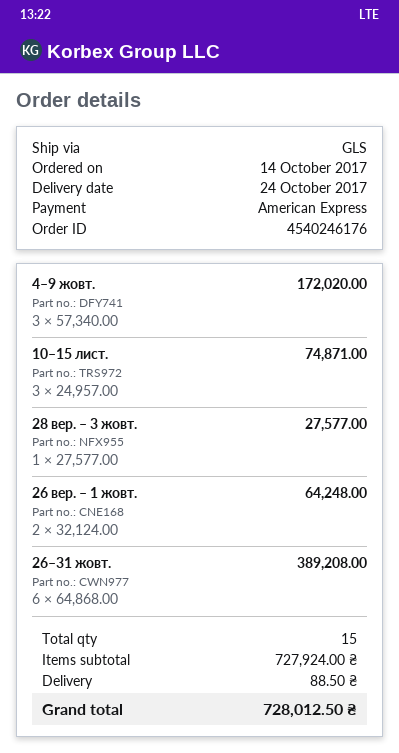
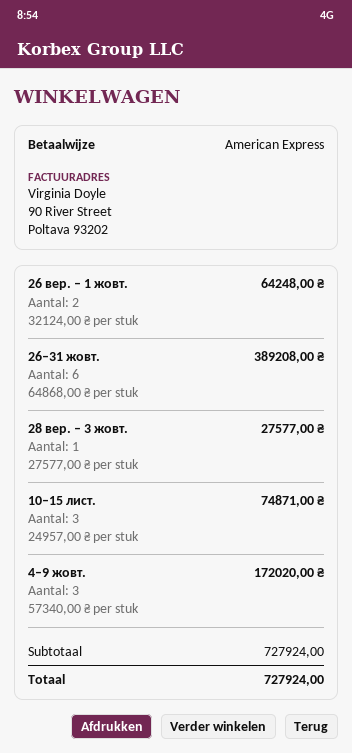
shipping: 88.50 -> none
total: 728012.50 -> 727924.00

